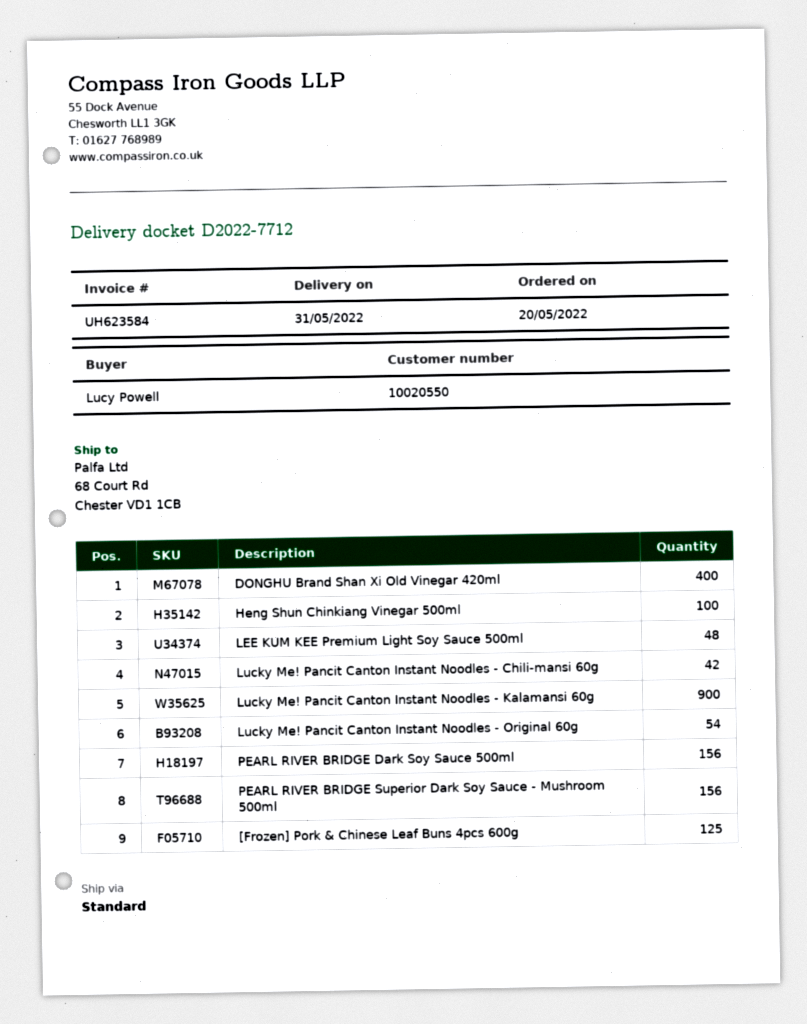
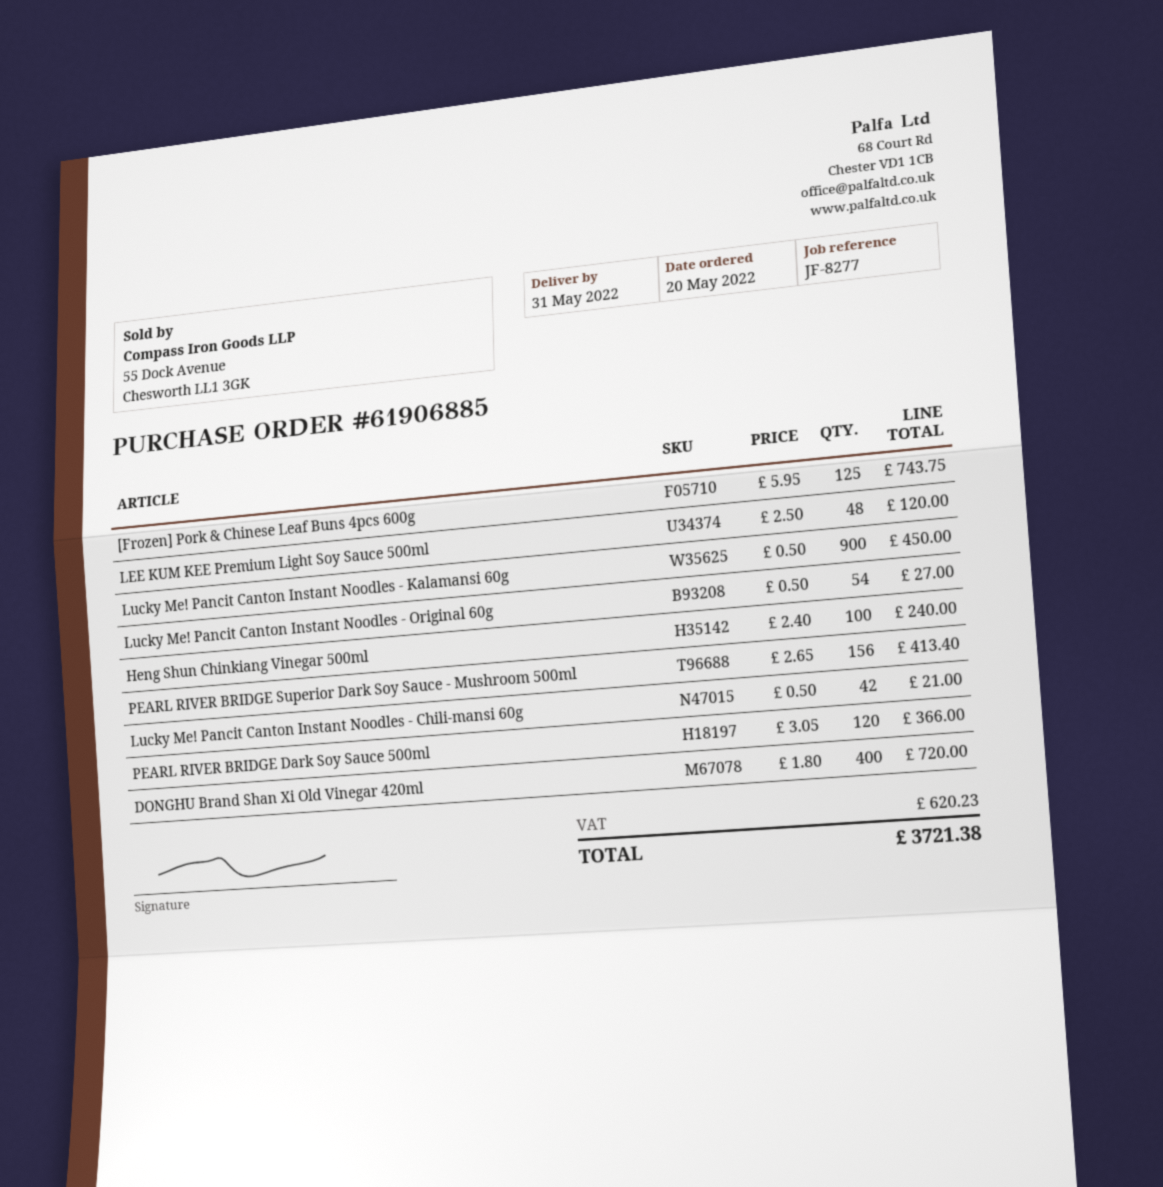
PEARL RIVER BRIDGE Dark Soy Sauce 500ml: 156 -> 120

